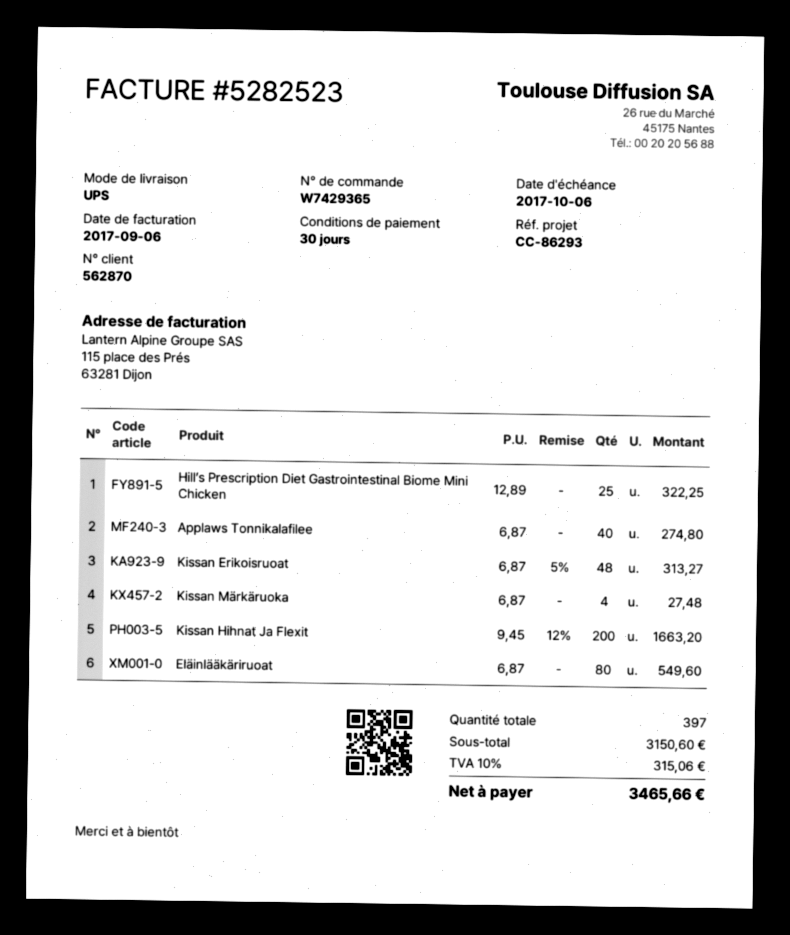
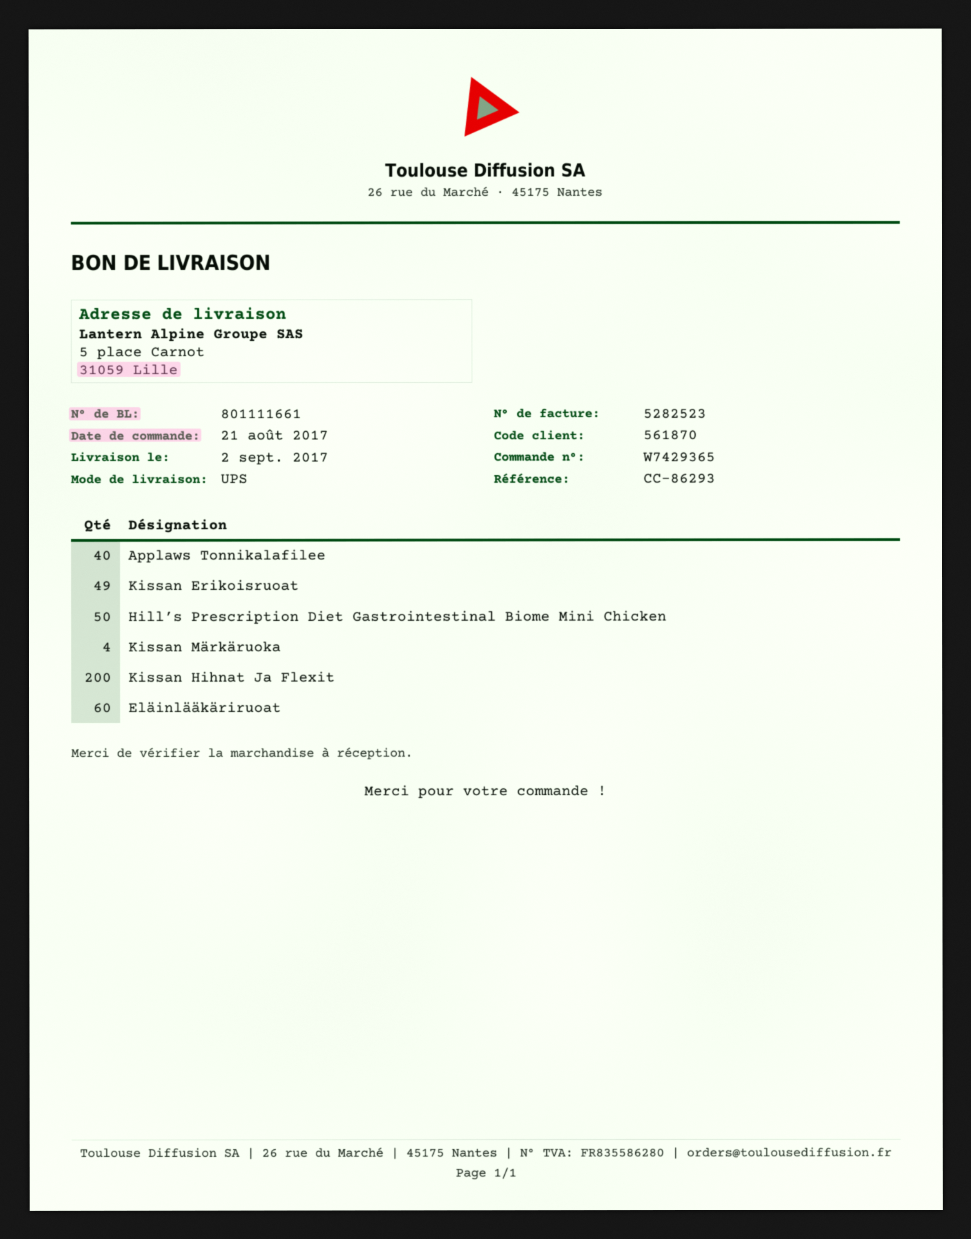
customer number: 562870 -> 561870
Hill’s Prescription Diet Gastrointestinal Biome Mini Chicken: 25 -> 50
Kissan Erikoisruoat: 48 -> 49
Eläinlääkäriruoat: 80 -> 60

